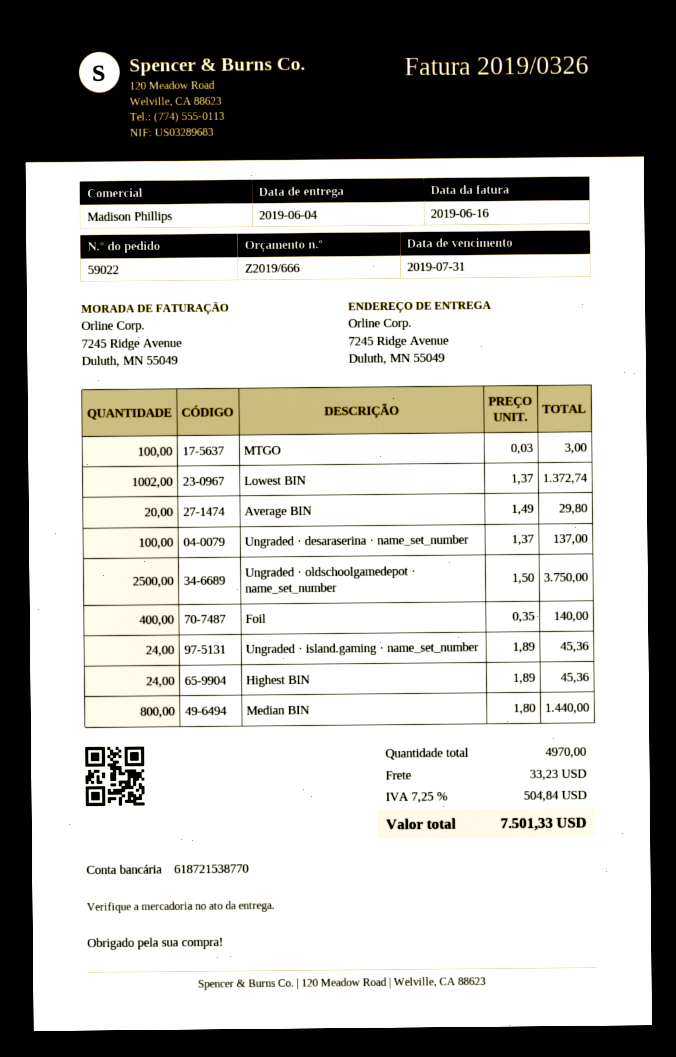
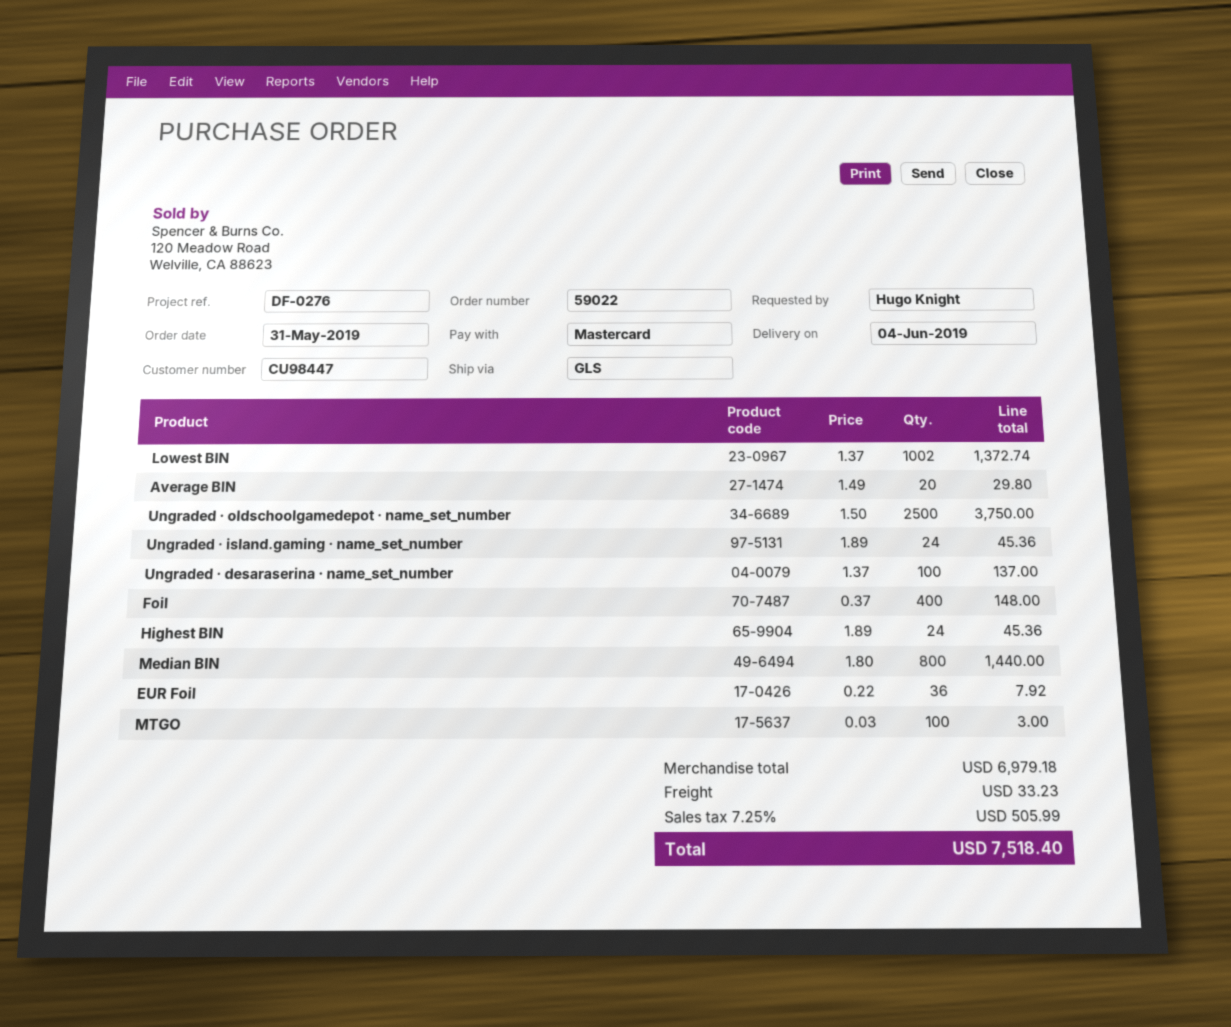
Foil: 400 x 0.35 = 140.00 -> 400 x 0.37 = 148.00
EUR Foil: none -> 36 x 0.22 = 7.92
tax: 7.25% = 504.84 -> 7.25% = 505.99
total: 7501.33 -> 7518.40

